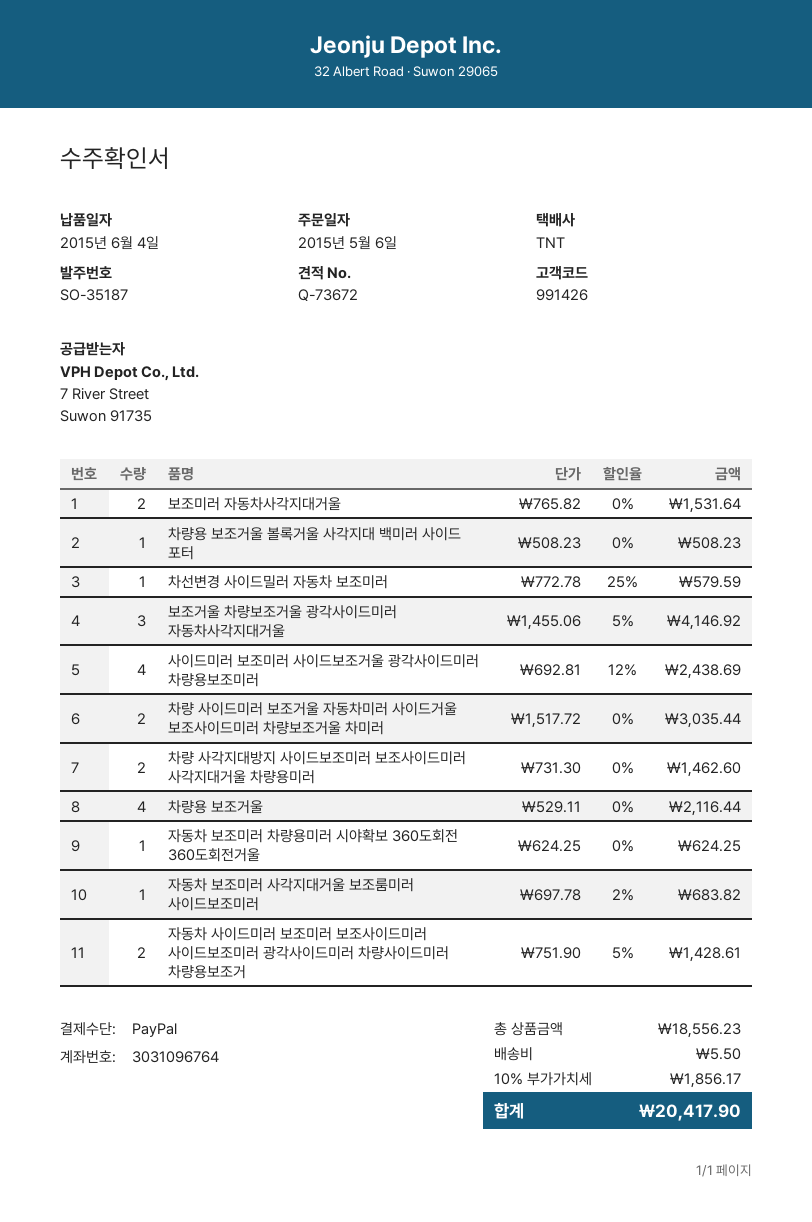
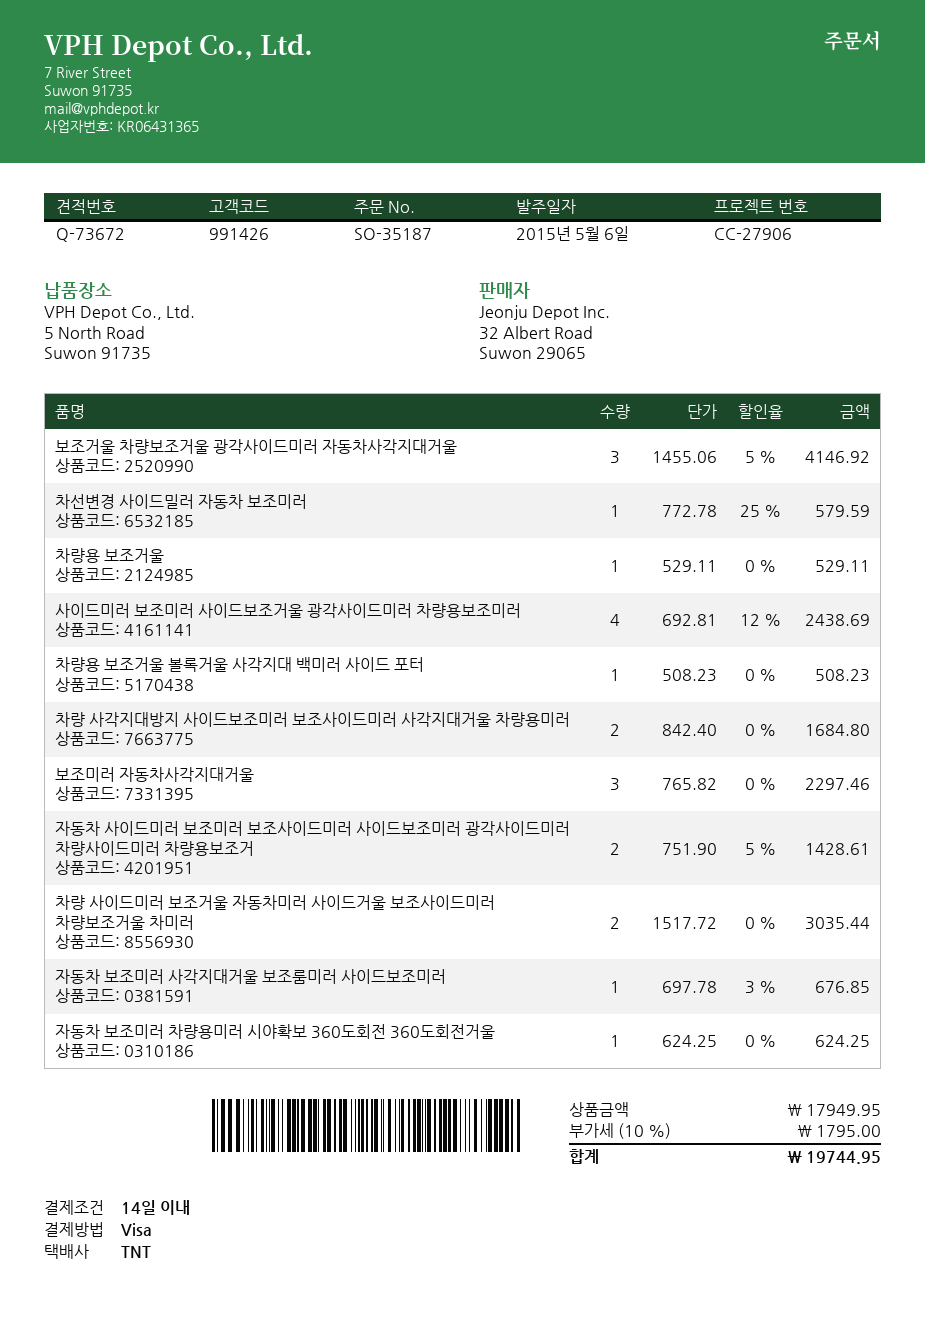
payment method: PayPal -> Visa
보조미러 자동차사각지대거울: 2 x 765.82 = 1531.64 -> 3 x 765.82 = 2297.46
차량 사각지대방지 사이드보조미러 보조사이드미러 사각지대거울 차량용미러: 2 x 731.30 = 1462.60 -> 2 x 842.40 = 1684.80
차량용 보조거울: 4 x 529.11 = 2116.44 -> 1 x 529.11 = 529.11
자동차 보조미러 사각지대거울 보조룸미러 사이드보조미러: 1 x 697.78 - 2% = 683.82 -> 1 x 697.78 - 3% = 676.85
subtotal: 18556.23 -> 17949.95
shipping: 5.50 -> none
tax: 10% = 1856.17 -> 10% = 1795.00
total: 20417.90 -> 19744.95

